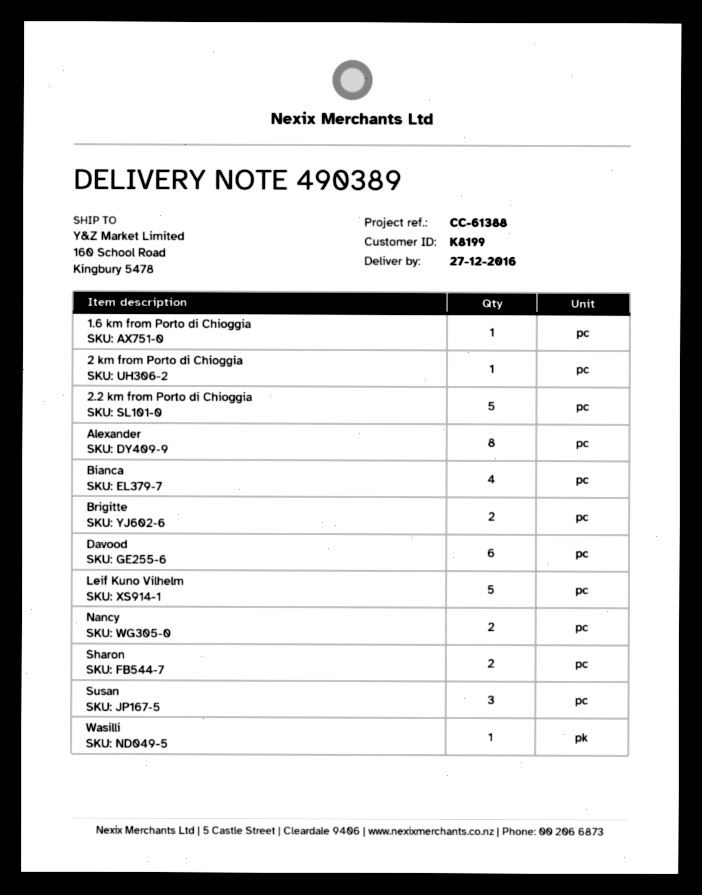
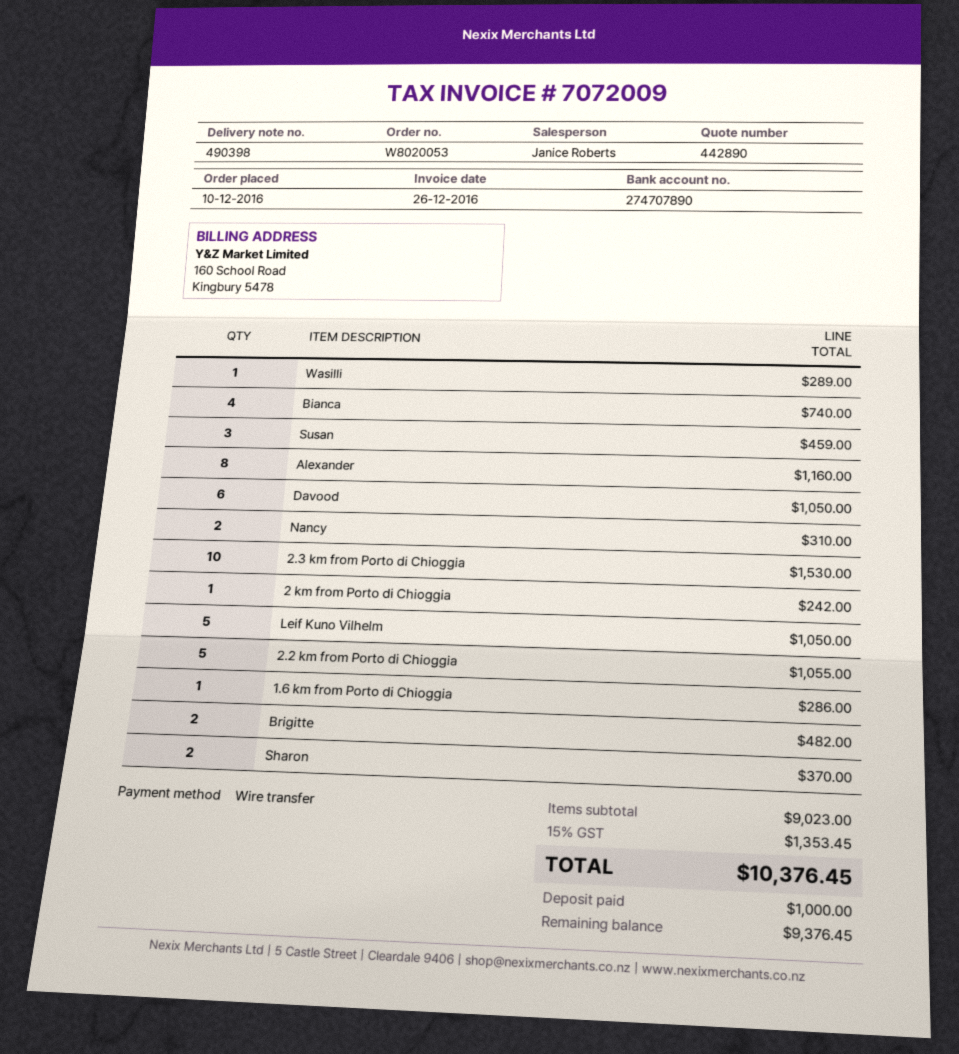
delivery note number: 490389 -> 490398
2.3 km from Porto di Chioggia: none -> 10

